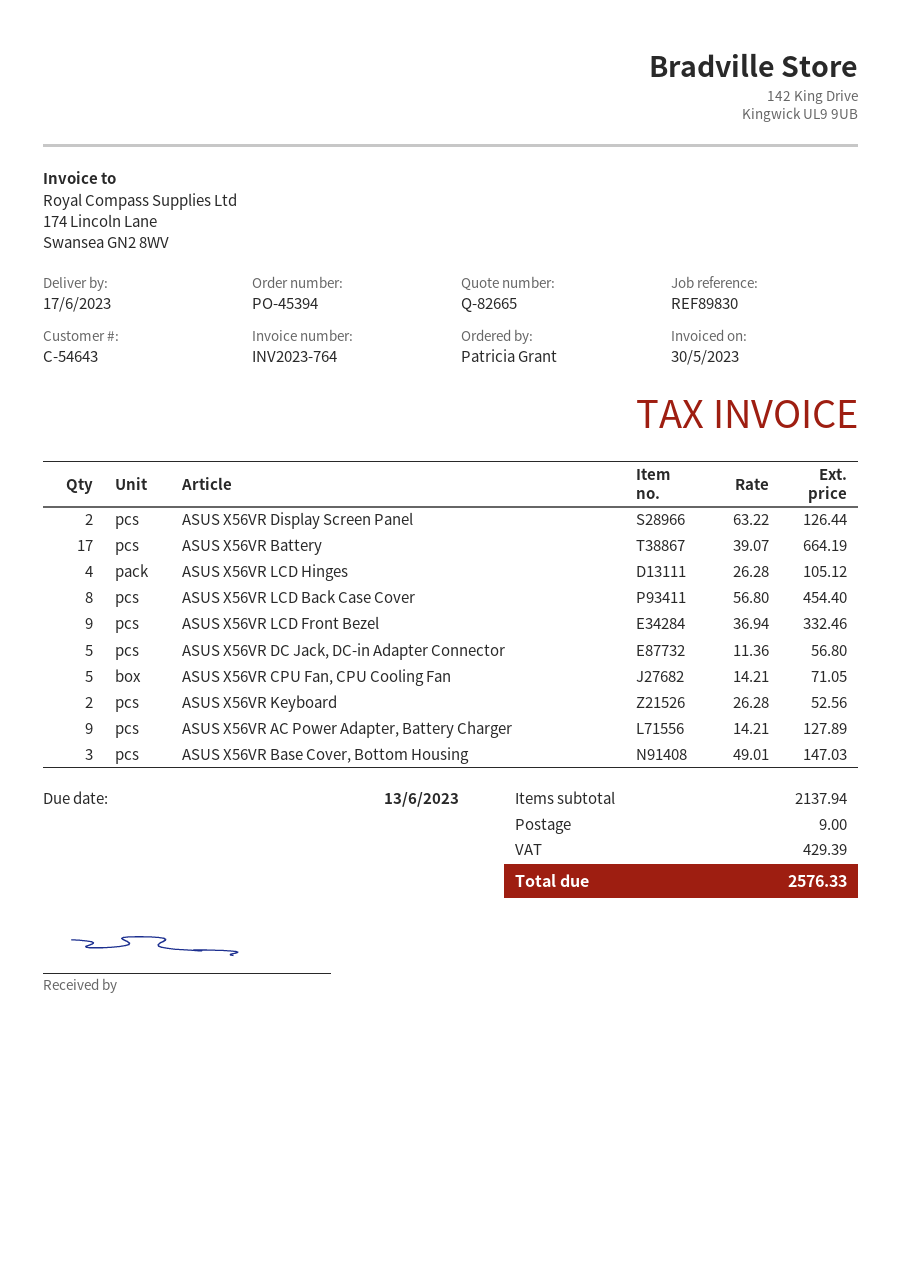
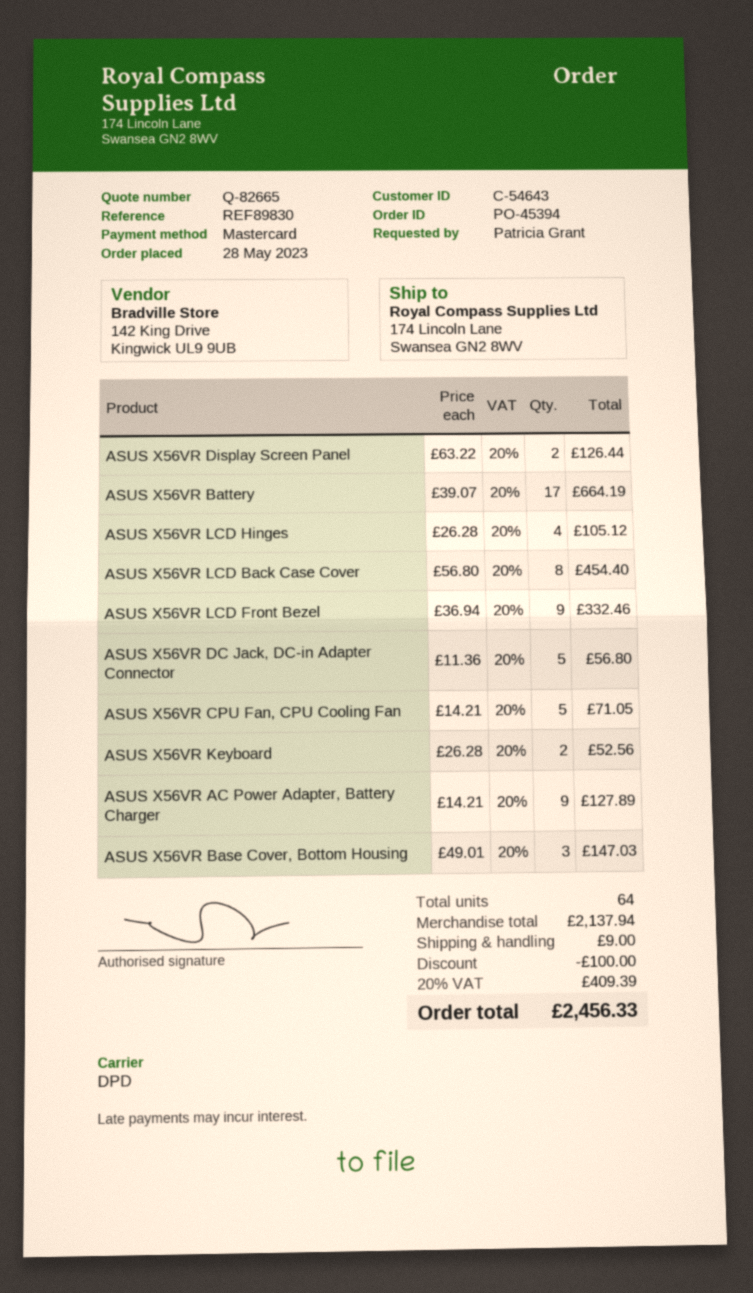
discount: none -> 100.00
tax: 429.39 -> 409.39
total: 2576.33 -> 2456.33

